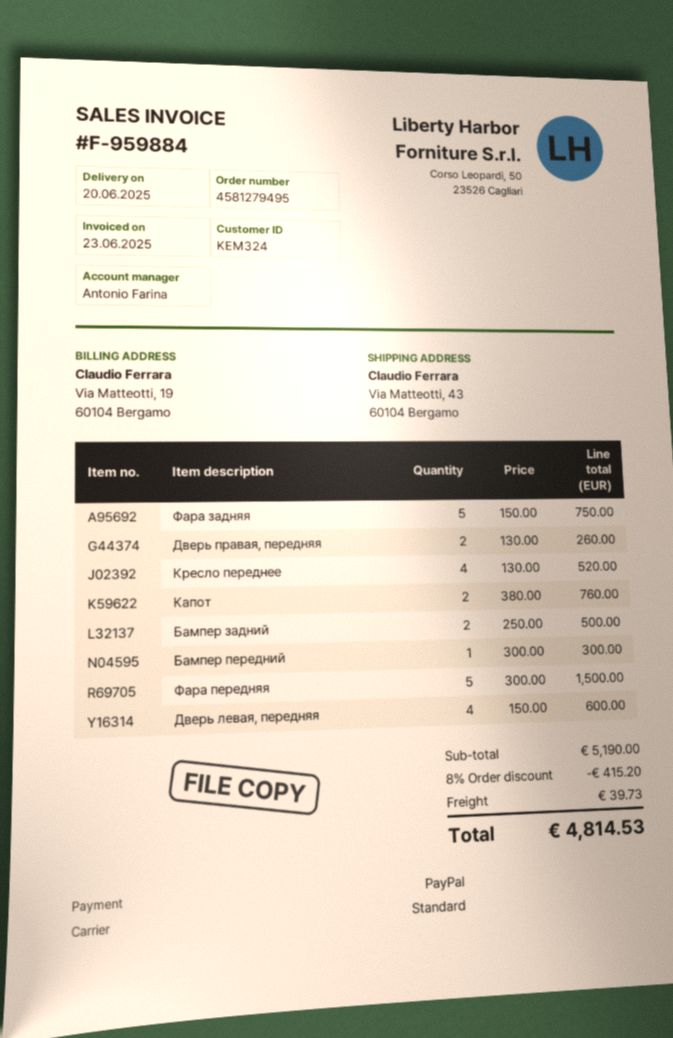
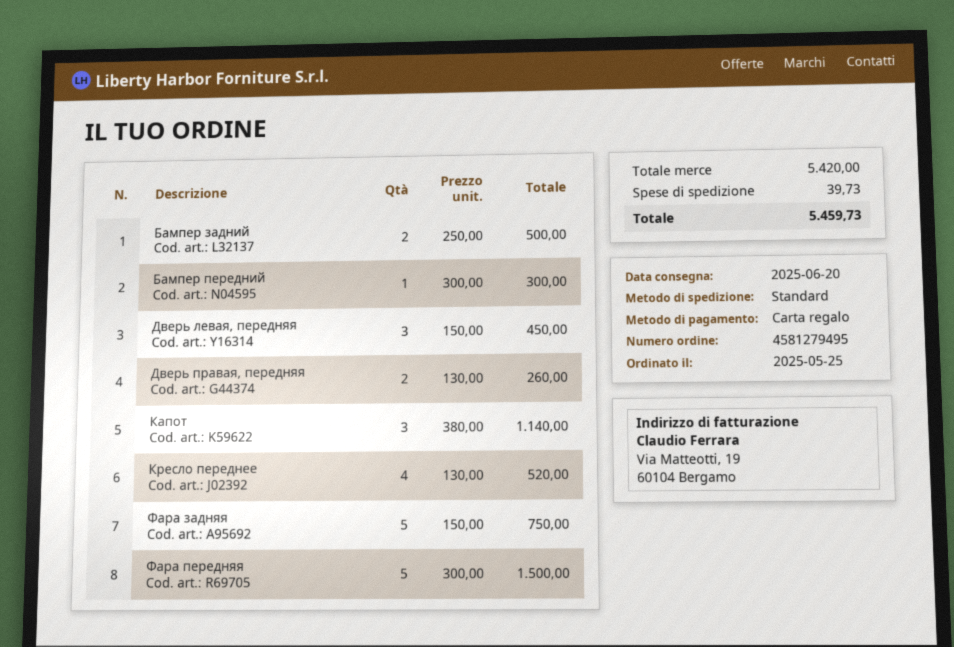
payment method: PayPal -> gift card
Капот: 2 x 380.00 = 760.00 -> 3 x 380.00 = 1140.00
Дверь левая, передняя: 4 x 150.00 = 600.00 -> 3 x 150.00 = 450.00
subtotal: 5190.00 -> 5420.00
discount: 8% = 415.20 -> none
total: 4814.53 -> 5459.73

